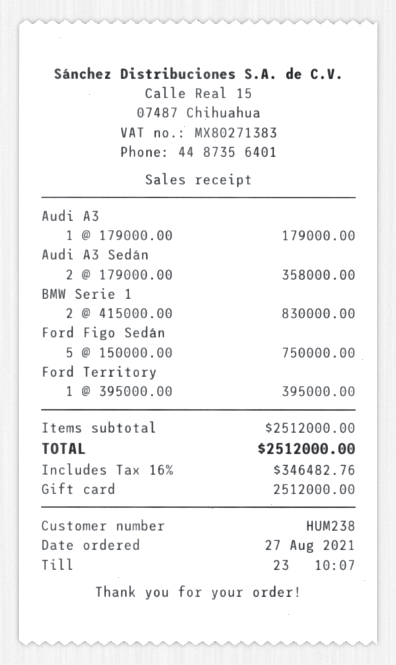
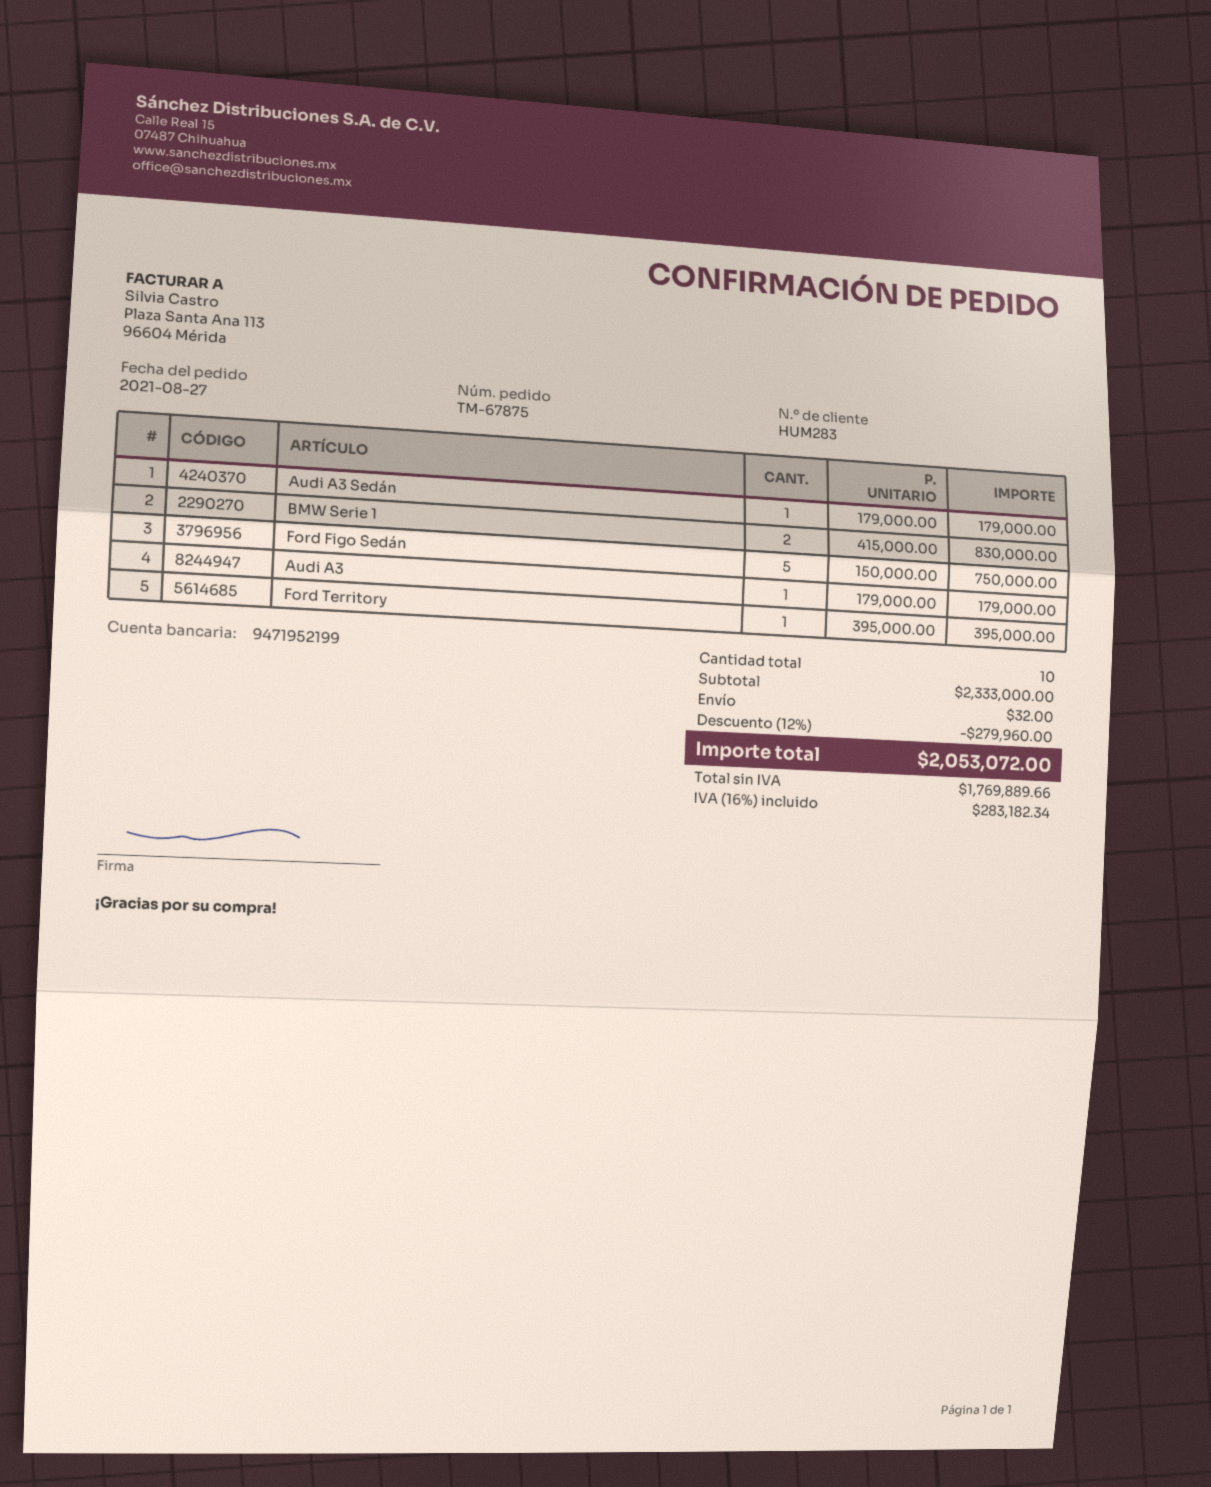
customer number: HUM238 -> HUM283
Audi A3 Sedán: 2 x 179000.00 = 358000.00 -> 1 x 179000.00 = 179000.00
subtotal: 2512000.00 -> 2333000.00
discount: none -> 12% = 279960.00
shipping: none -> 32.00
tax: 16% = 346482.76 -> 16% = 283182.34
total: 2512000.00 -> 2053072.00

